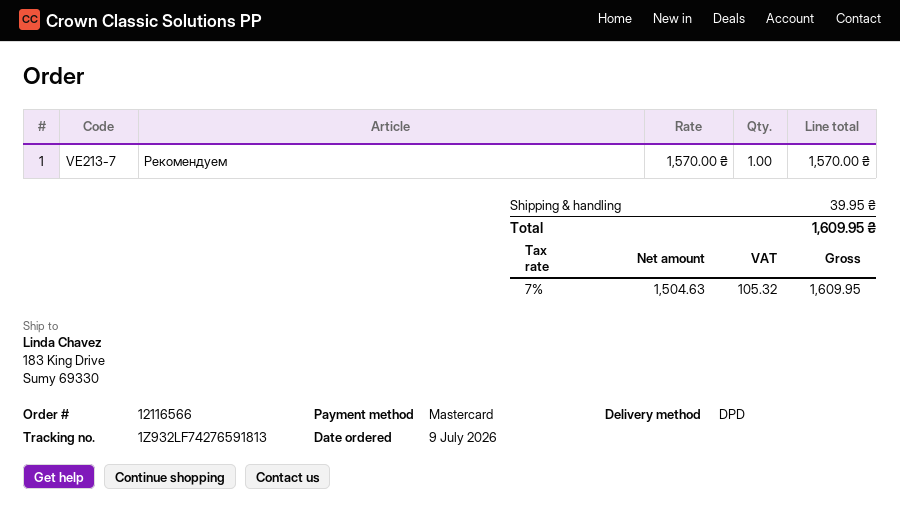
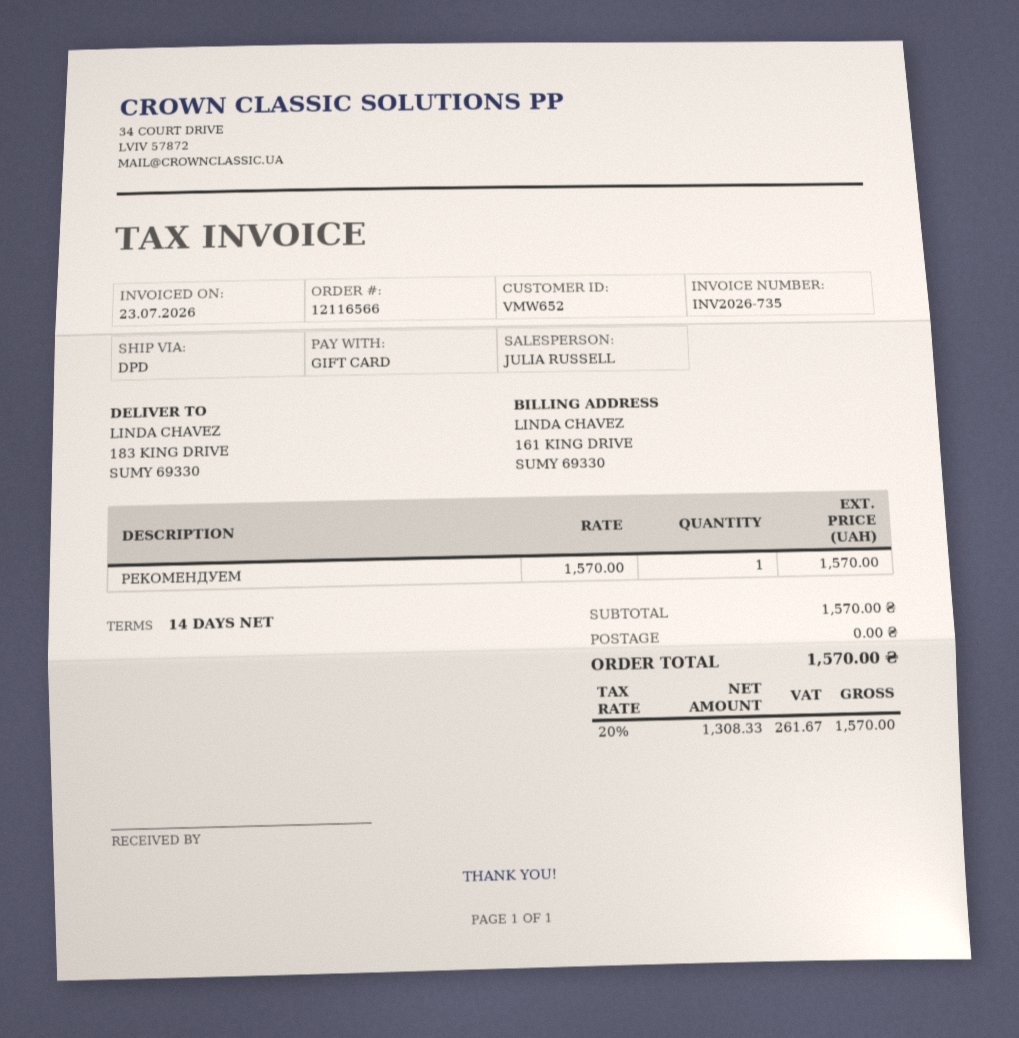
payment method: Mastercard -> gift card
shipping: 39.95 -> 0.00
net: 1504.63 -> 1308.33
tax: 7% = 105.32 -> 20% = 261.67
total: 1609.95 -> 1570.00

